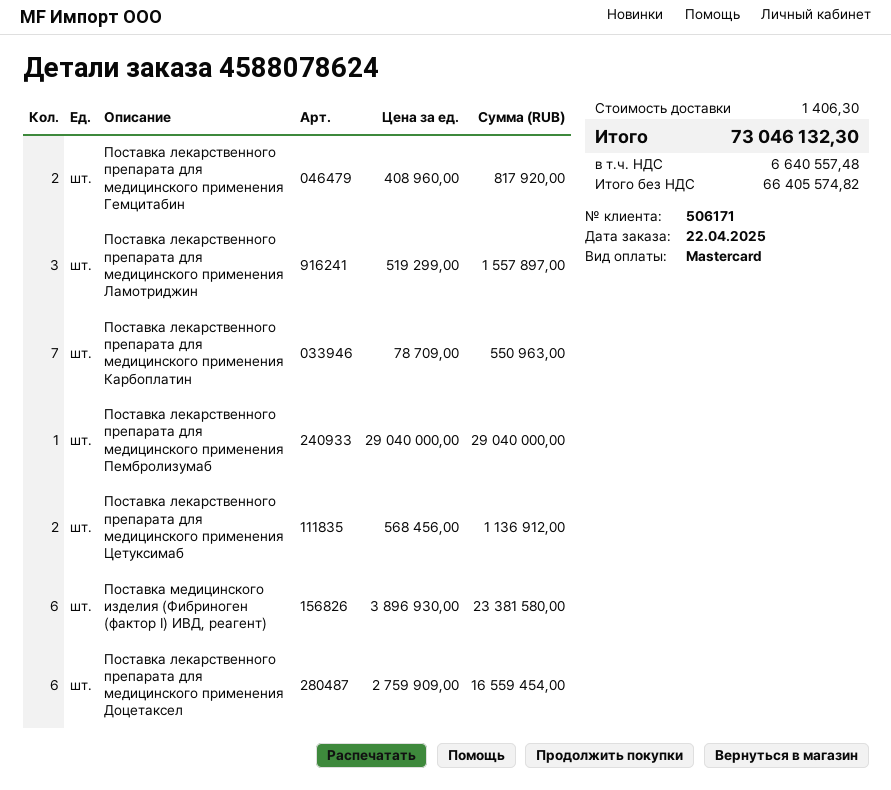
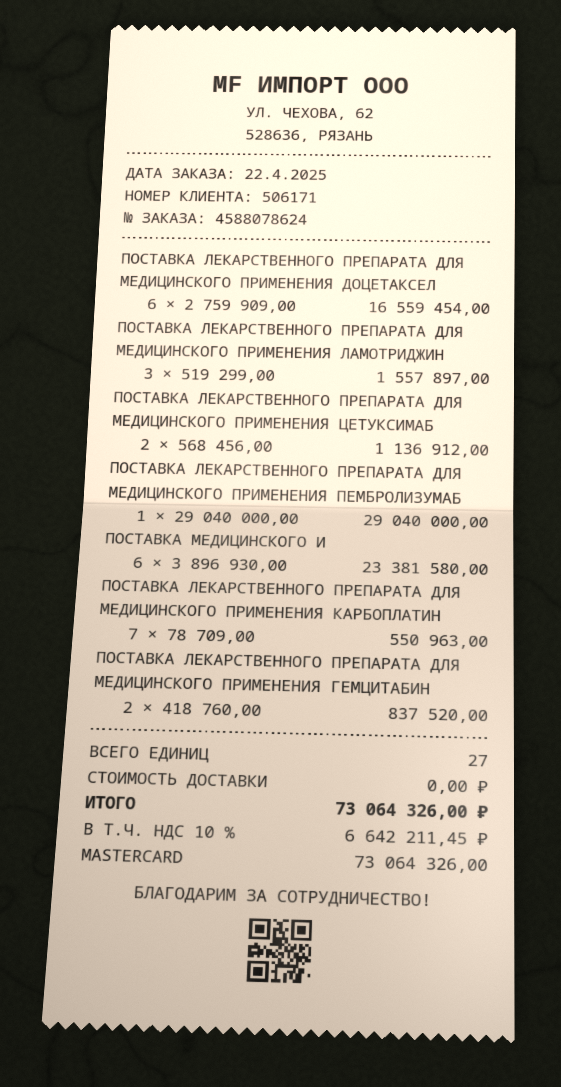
Поставка лекарственного препарата для медицинского применения Гемцитабин: 2 x 408960.00 = 817920.00 -> 2 x 418760.00 = 837520.00
shipping: 1406.30 -> 0.00
tax: 6640557.48 -> 6642211.45
total: 73046132.30 -> 73064326.00

